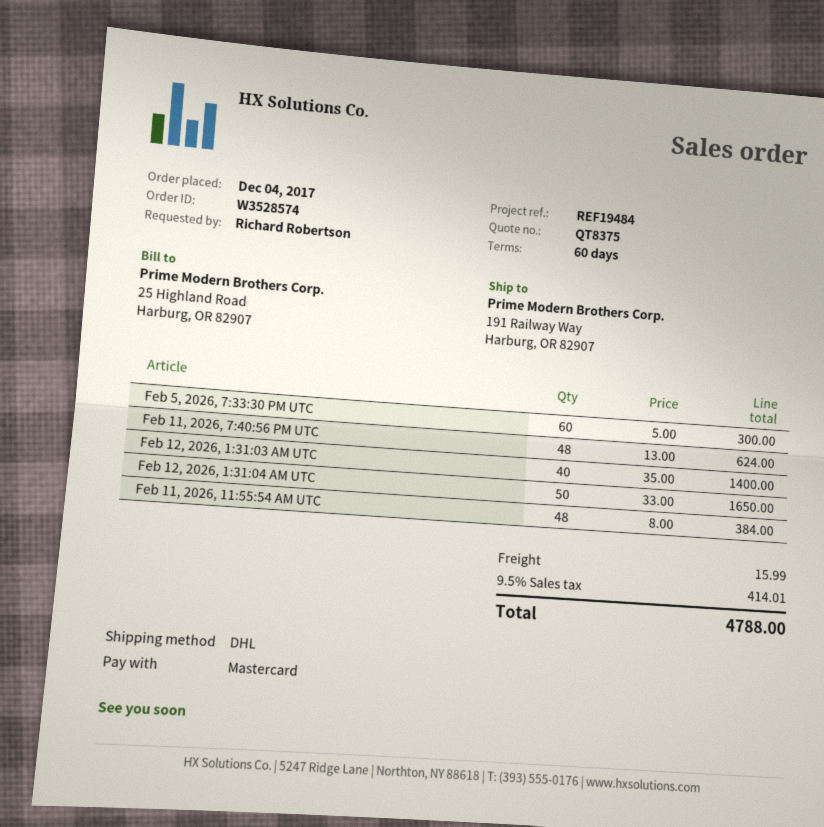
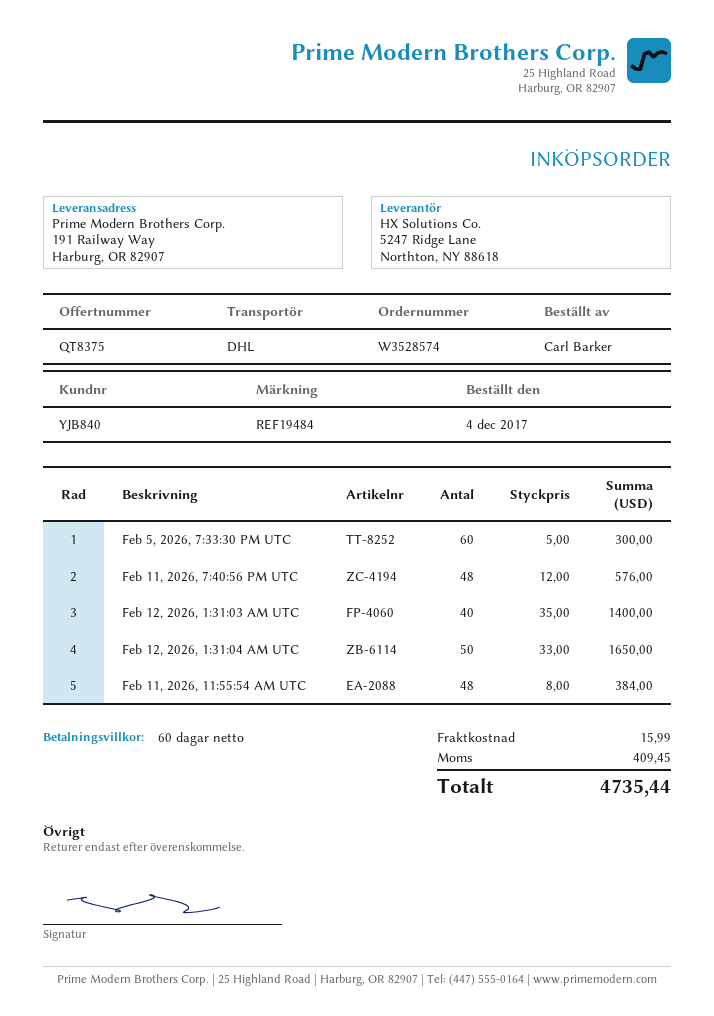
ordered by: Richard Robertson -> Carl Barker
Feb 11, 2026, 7:40:56 PM UTC: 48 x 13.00 = 624.00 -> 48 x 12.00 = 576.00
tax: 414.01 -> 409.45
total: 4788.00 -> 4735.44

